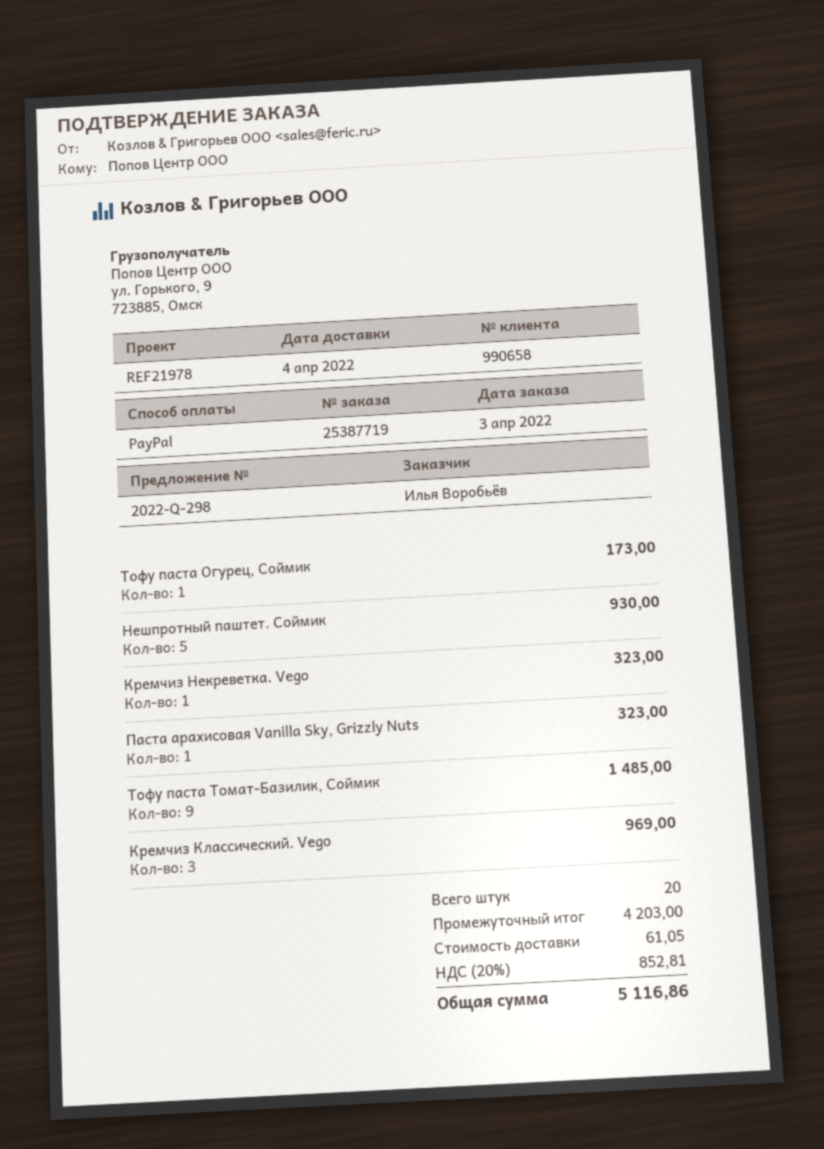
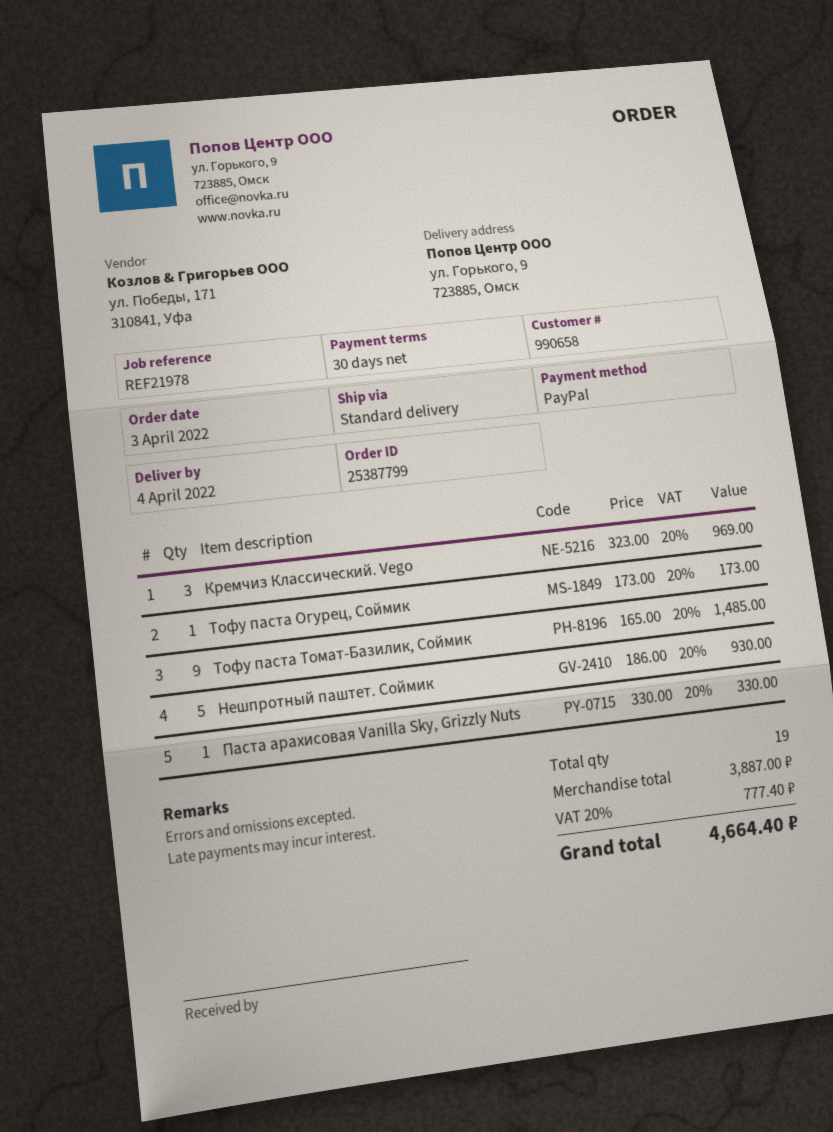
order number: 25387719 -> 25387799
Кремчиз Некреветка. Vego: 1 for 323.00 -> none
Паста арахисовая Vanilla Sky, Grizzly Nuts: 1 for 323.00 -> 1 for 330.00
total quantity: 20 -> 19
subtotal: 4203.00 -> 3887.00
shipping: 61.05 -> none
tax: 20% = 852.81 -> 20% = 777.40
total: 5116.86 -> 4664.40

